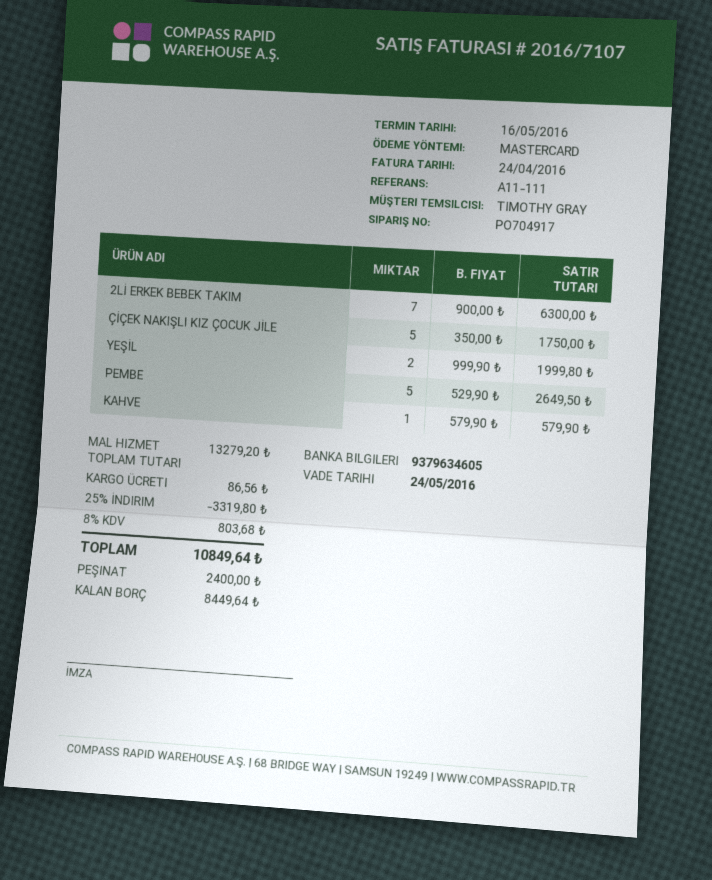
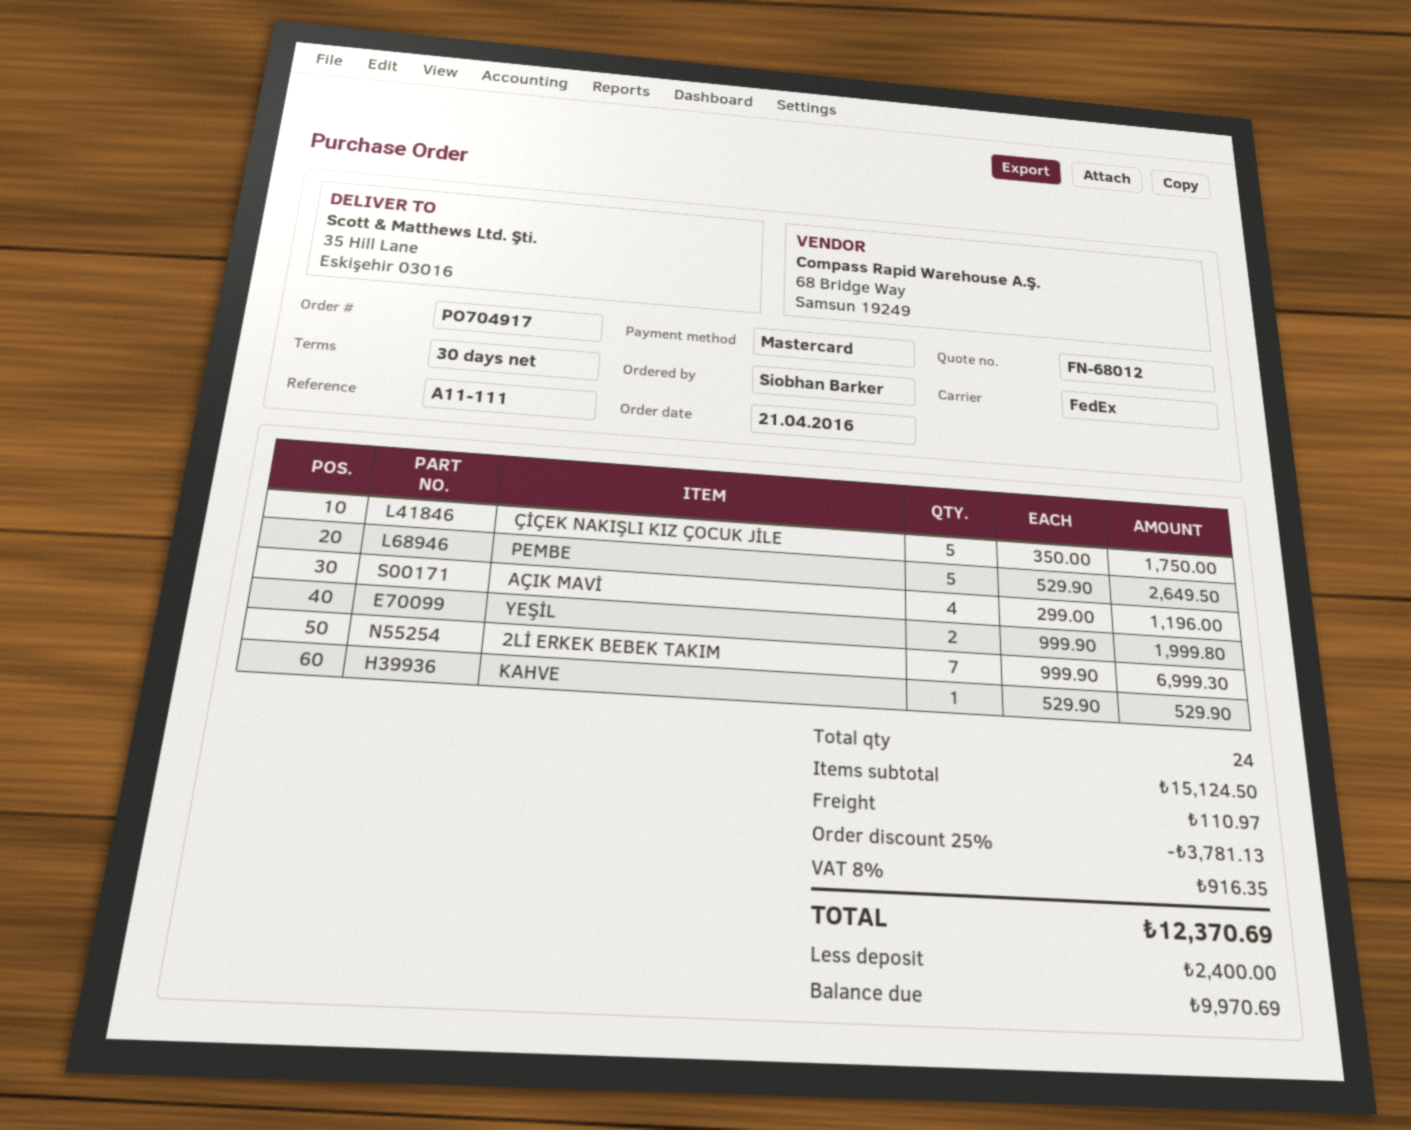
2Lİ ERKEK BEBEK TAKIM: 7 x 900.00 = 6300.00 -> 7 x 999.90 = 6999.30
KAHVE: 1 x 579.90 = 579.90 -> 1 x 529.90 = 529.90
AÇIK MAVİ: none -> 4 x 299.00 = 1196.00
subtotal: 13279.20 -> 15124.50
discount: 25% = 3319.80 -> 25% = 3781.13
shipping: 86.56 -> 110.97
tax: 8% = 803.68 -> 8% = 916.35
total: 10849.64 -> 12370.69
balance: 8449.64 -> 9970.69

